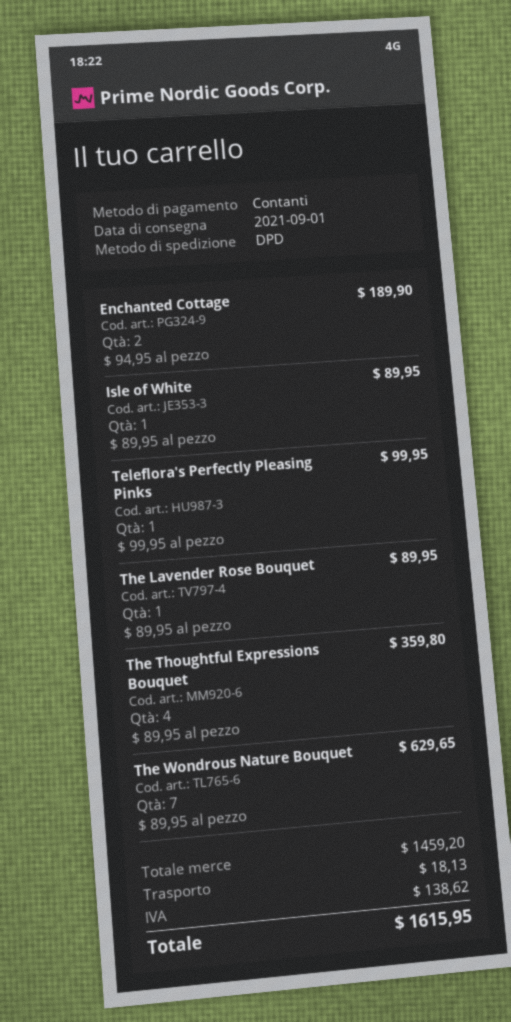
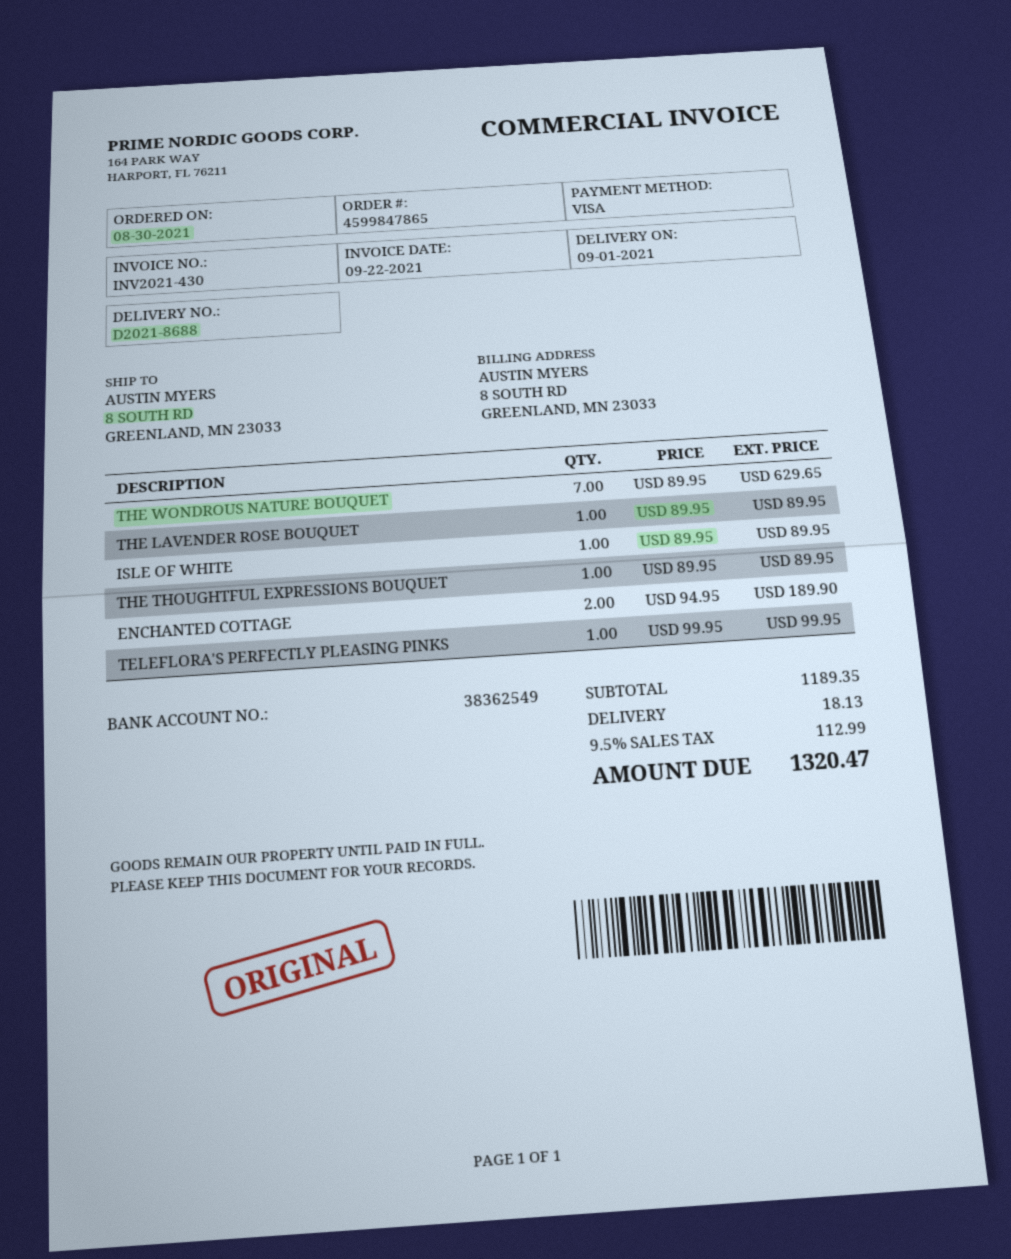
payment method: cash -> Visa
The Thoughtful Expressions Bouquet: 4 x 89.95 = 359.80 -> 1 x 89.95 = 89.95
subtotal: 1459.20 -> 1189.35
tax: 138.62 -> 112.99
total: 1615.95 -> 1320.47

